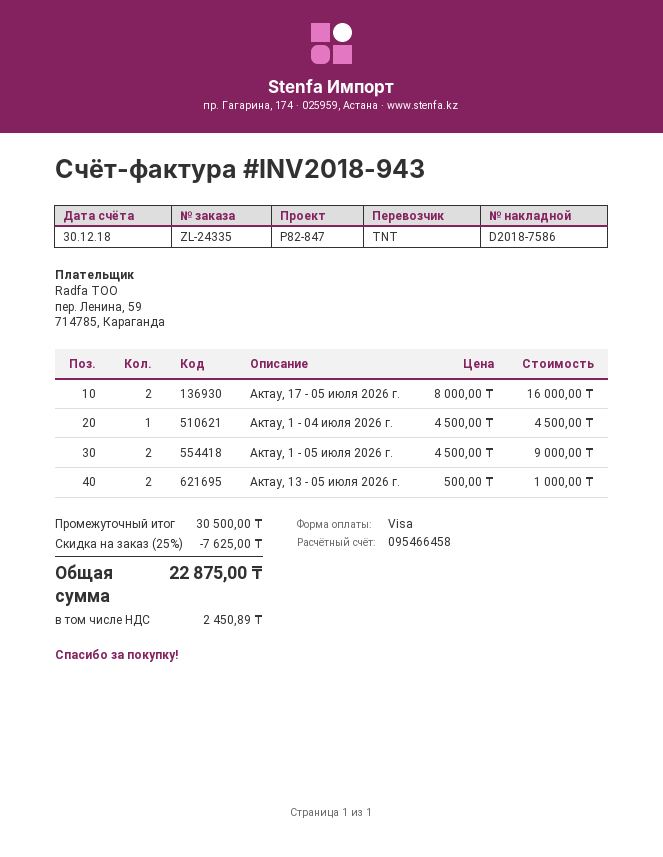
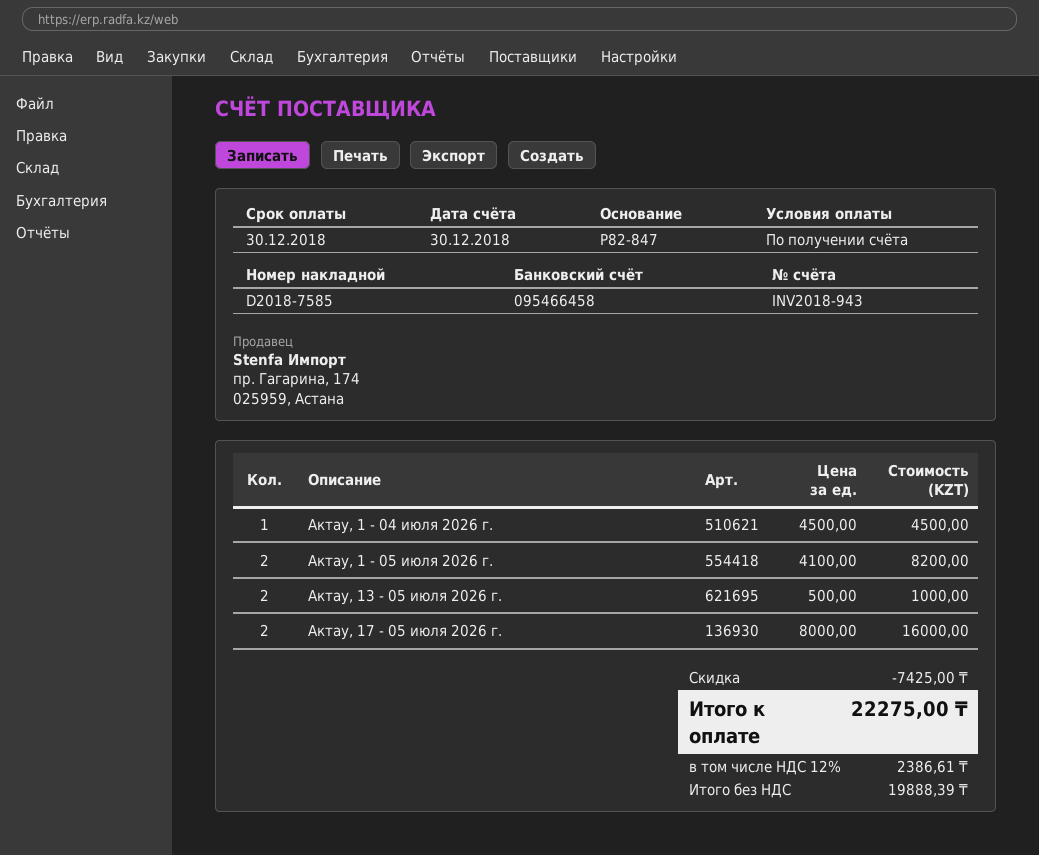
delivery note number: D2018-7586 -> D2018-7585
Актау, 1 - 05 июля 2026 г.: 2 x 4500.00 = 9000.00 -> 2 x 4100.00 = 8200.00
discount: 7625.00 -> 7425.00
tax: 2450.89 -> 2386.61
total: 22875.00 -> 22275.00

